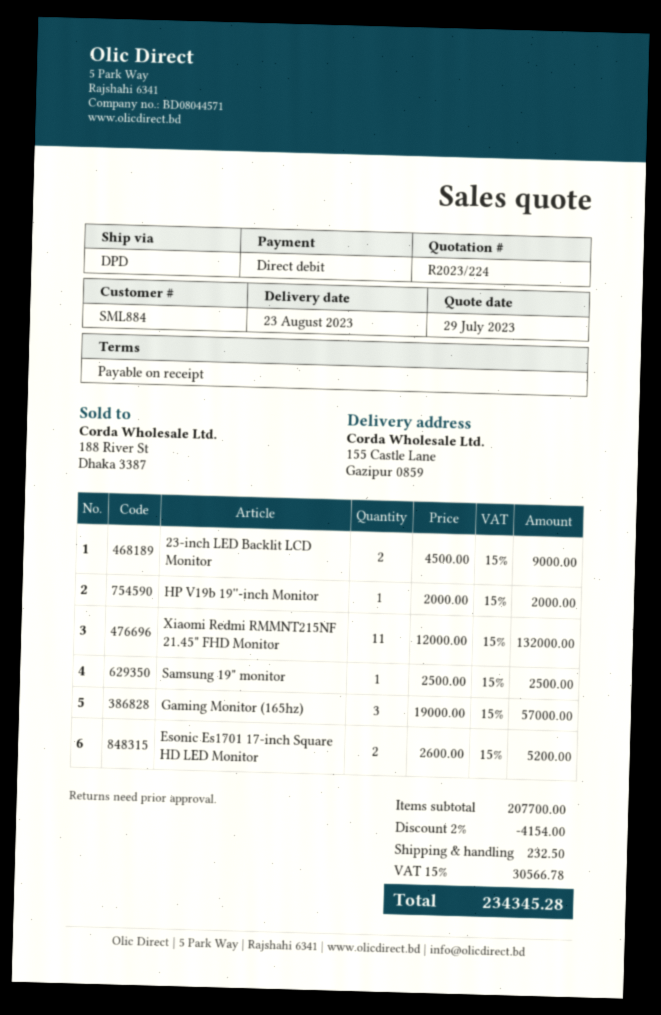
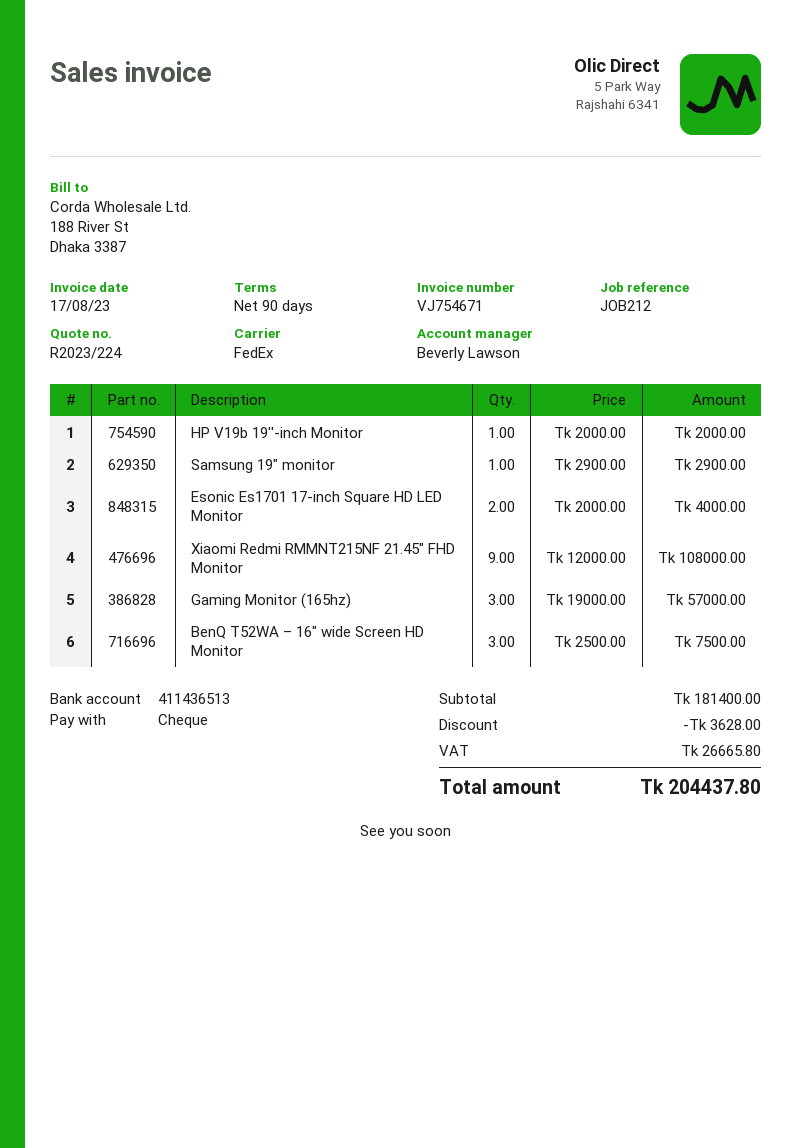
payment terms: on receipt -> 90 days
payment method: direct debit -> cheque
shipping method: DPD -> FedEx
23-inch LED Backlit LCD Monitor: 2 x 4500.00 = 9000.00 -> none
Xiaomi Redmi RMMNT215NF 21.45" FHD Monitor: 11 x 12000.00 = 132000.00 -> 9 x 12000.00 = 108000.00
Samsung 19" monitor: 1 x 2500.00 = 2500.00 -> 1 x 2900.00 = 2900.00
Esonic Es1701 17-inch Square HD LED Monitor: 2 x 2600.00 = 5200.00 -> 2 x 2000.00 = 4000.00
BenQ T52WA – 16″ wide Screen HD Monitor: none -> 3 x 2500.00 = 7500.00
subtotal: 207700.00 -> 181400.00
discount: 4154.00 -> 3628.00
shipping: 232.50 -> none
tax: 30566.78 -> 26665.80
total: 234345.28 -> 204437.80

